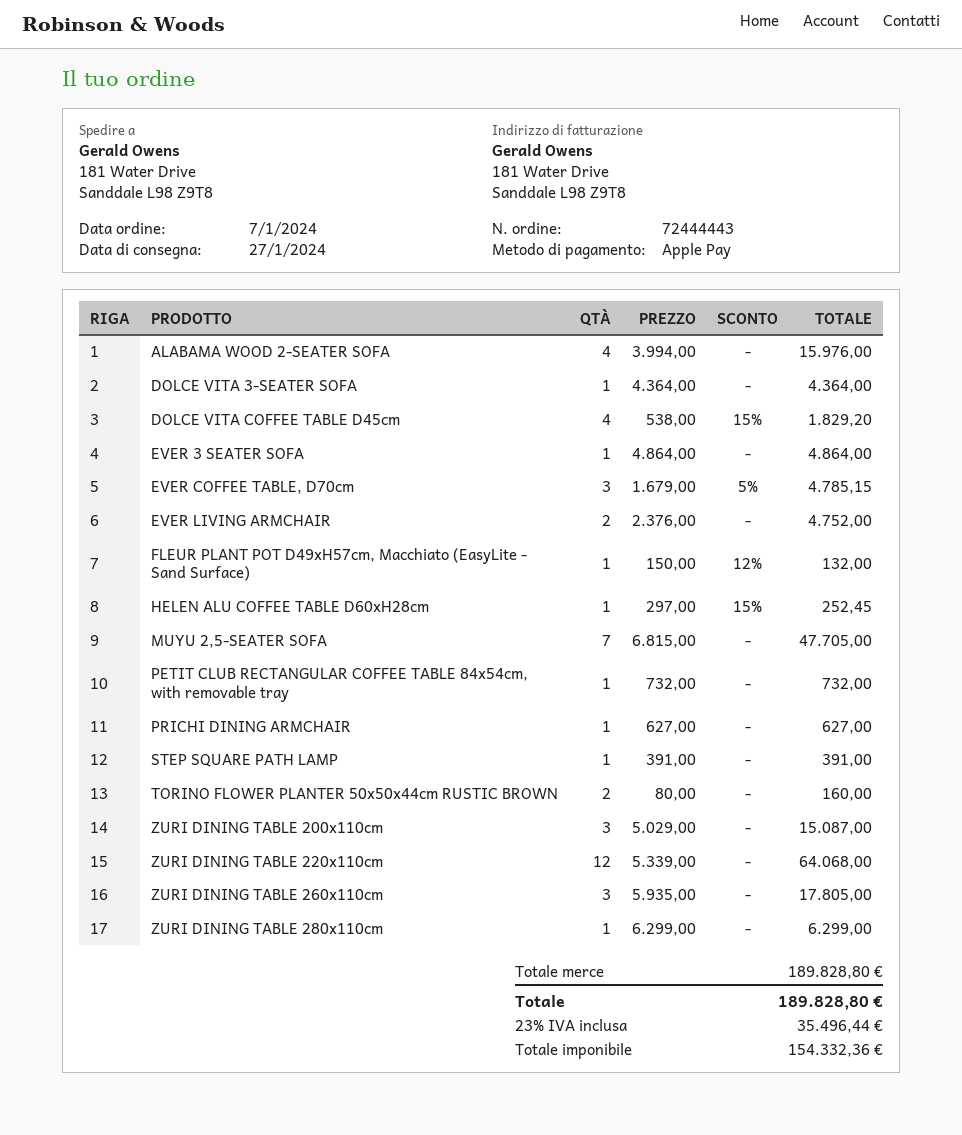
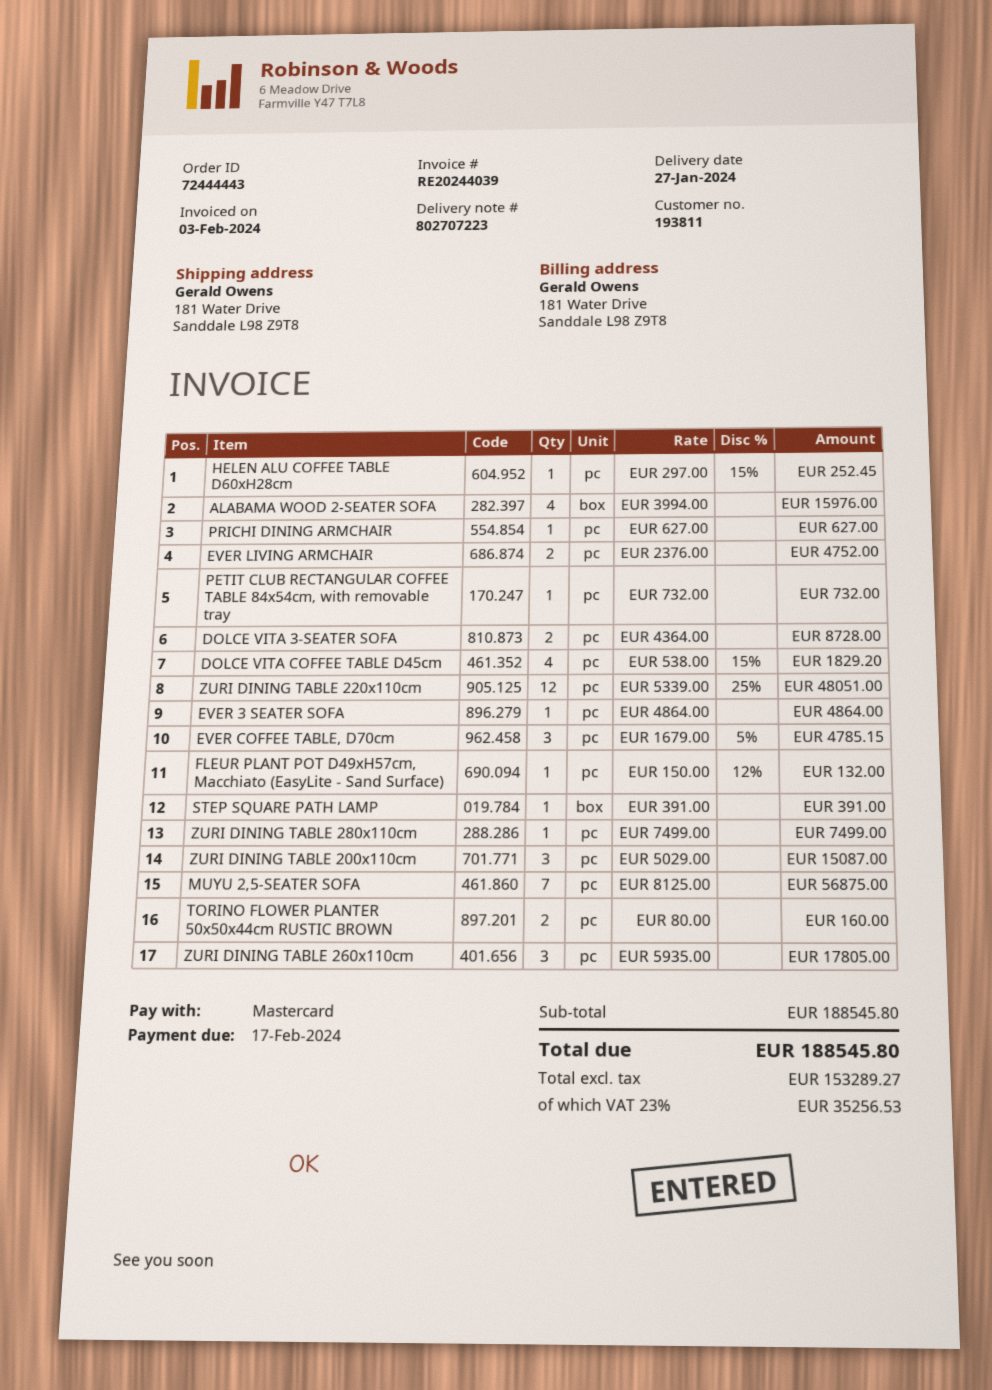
payment method: Apple Pay -> Mastercard
DOLCE VITA 3-SEATER SOFA: 1 x 4364.00 = 4364.00 -> 2 x 4364.00 = 8728.00
MUYU 2,5-SEATER SOFA: 7 x 6815.00 = 47705.00 -> 7 x 8125.00 = 56875.00
ZURI DINING TABLE 220x110cm: 12 x 5339.00 = 64068.00 -> 12 x 5339.00 - 25% = 48051.00
ZURI DINING TABLE 280x110cm: 1 x 6299.00 = 6299.00 -> 1 x 7499.00 = 7499.00
subtotal: 189828.80 -> 188545.80
net: 154332.36 -> 153289.27
tax: 23% = 35496.44 -> 23% = 35256.53
total: 189828.80 -> 188545.80

